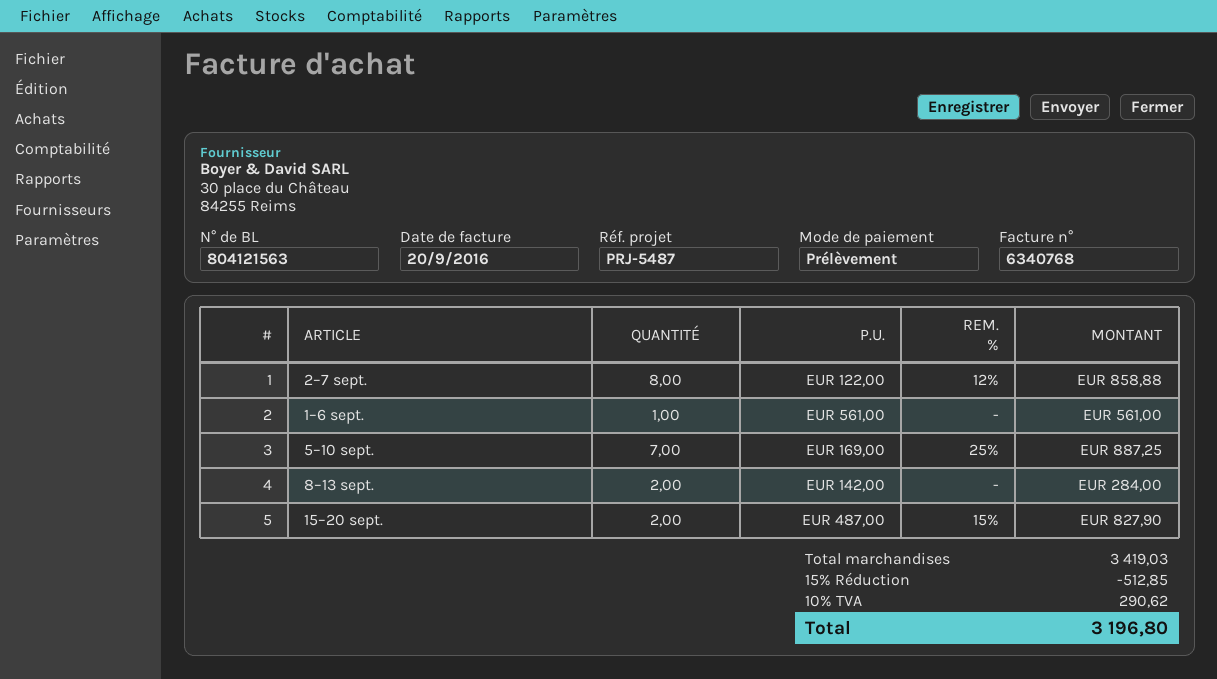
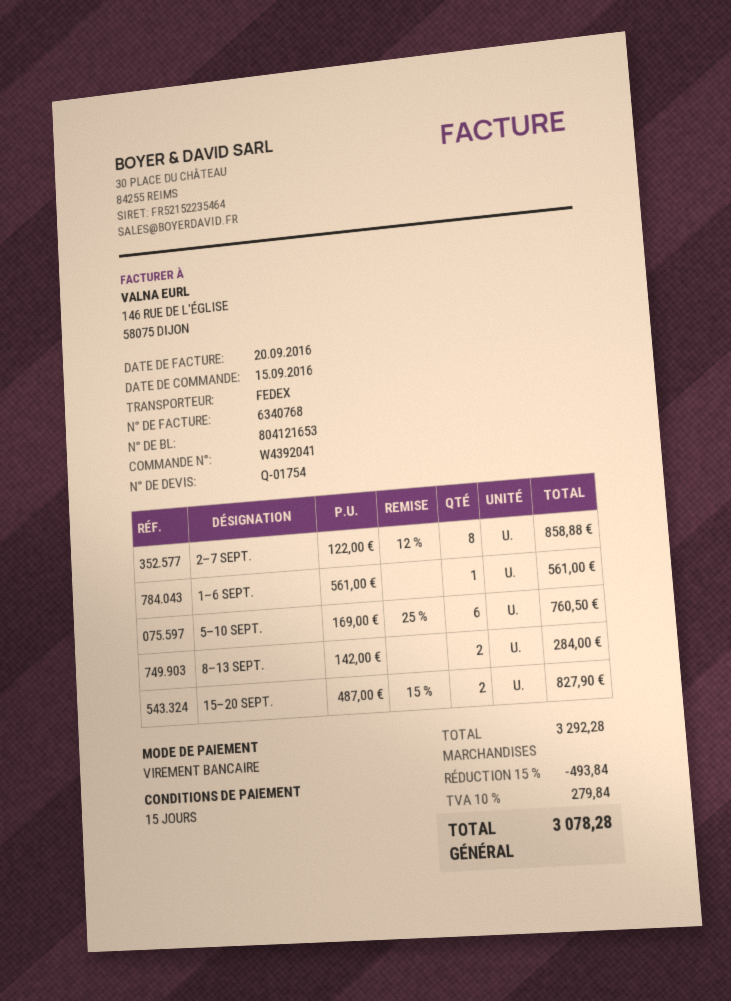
delivery note number: 804121563 -> 804121653
payment method: direct debit -> bank transfer
5–10 sept.: 7 x 169.00 - 25% = 887.25 -> 6 x 169.00 - 25% = 760.50
subtotal: 3419.03 -> 3292.28
discount: 15% = 512.85 -> 15% = 493.84
tax: 10% = 290.62 -> 10% = 279.84
total: 3196.80 -> 3078.28

